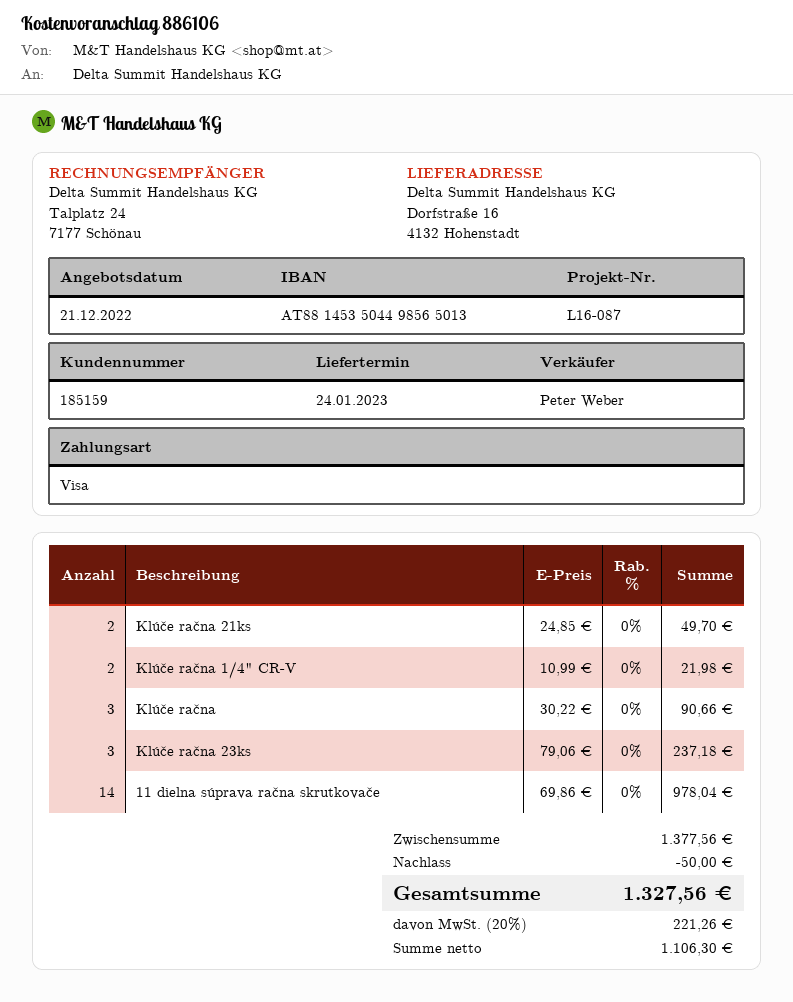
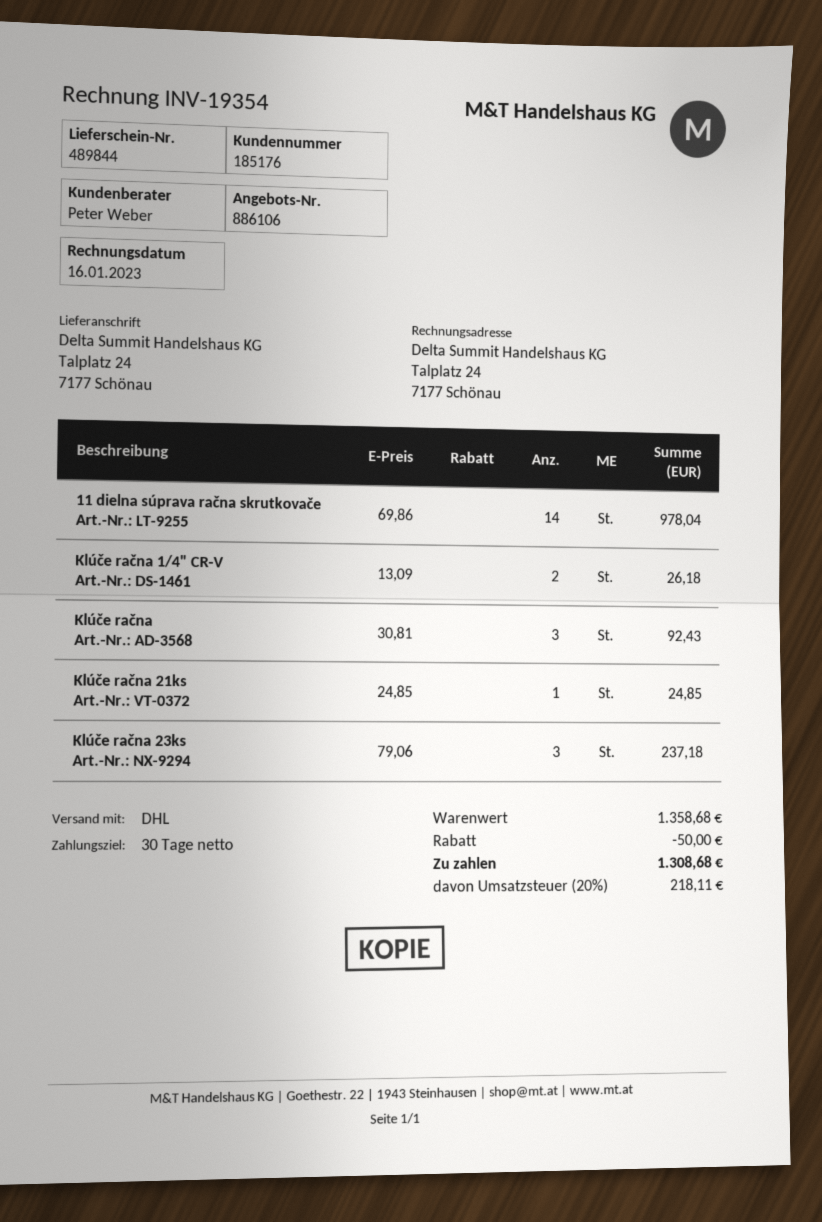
customer number: 185159 -> 185176
ship to: Dorfstraße 16, 4132 Hohenstadt -> Talplatz 24, 7177 Schönau
Klúče račna 21ks: 2 x 24.85 = 49.70 -> 1 x 24.85 = 24.85
Klúče račna 1/4" CR-V: 2 x 10.99 = 21.98 -> 2 x 13.09 = 26.18
Klúče račna: 3 x 30.22 = 90.66 -> 3 x 30.81 = 92.43
subtotal: 1377.56 -> 1358.68
tax: 20% = 221.26 -> 20% = 218.11
total: 1327.56 -> 1308.68

